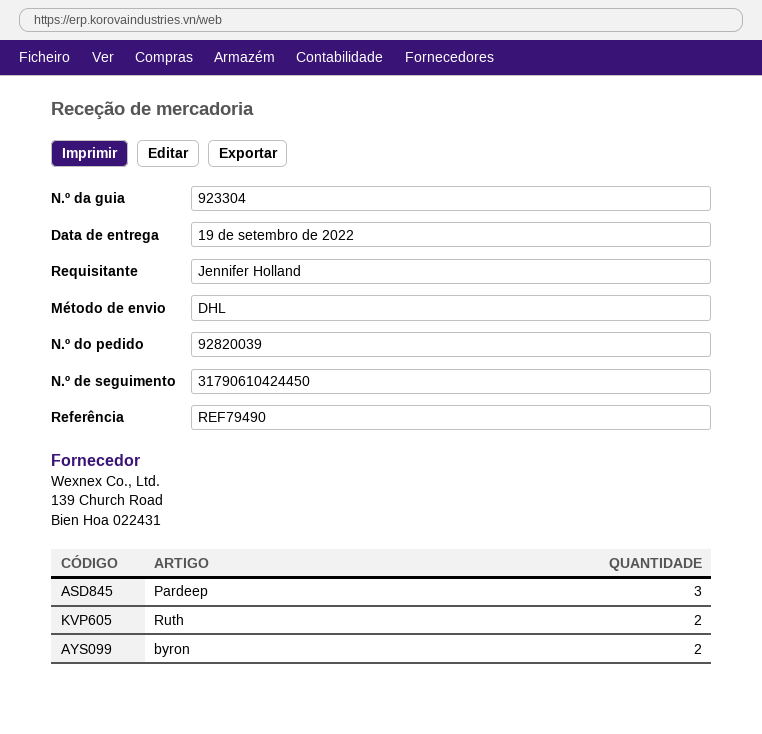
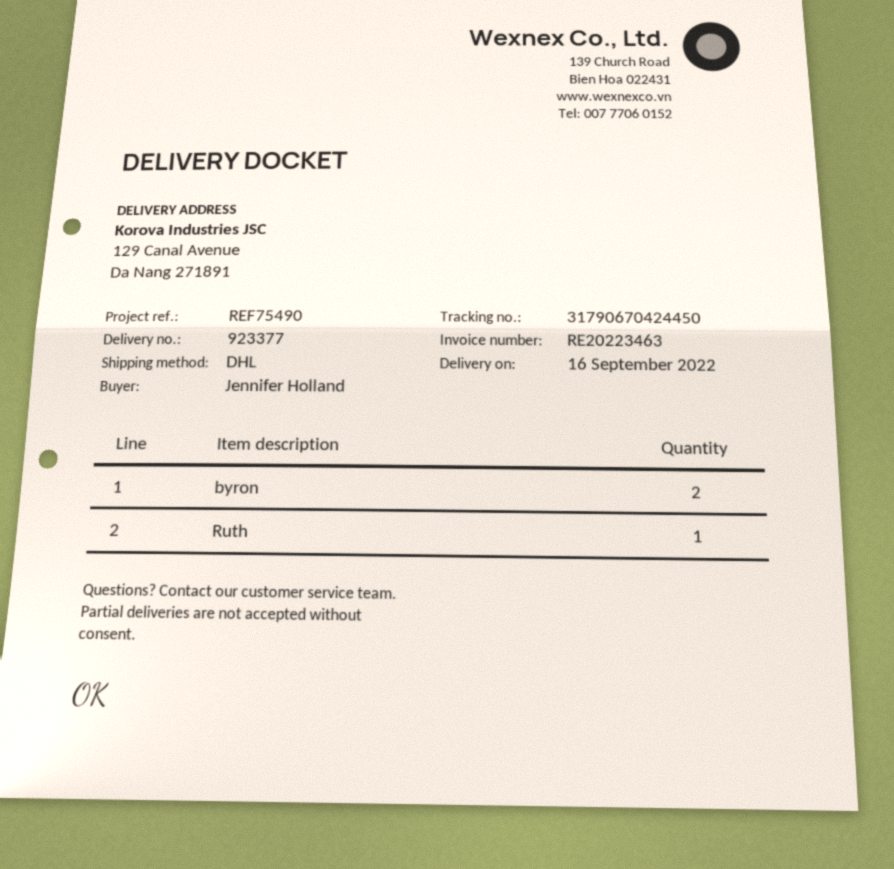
delivery note number: 923304 -> 923377
delivery date: 2022-09-19 -> 2022-09-16
reference: REF79490 -> REF75490
tracking number: 31790610424450 -> 31790670424450
Pardeep: 3 -> none
Ruth: 2 -> 1

